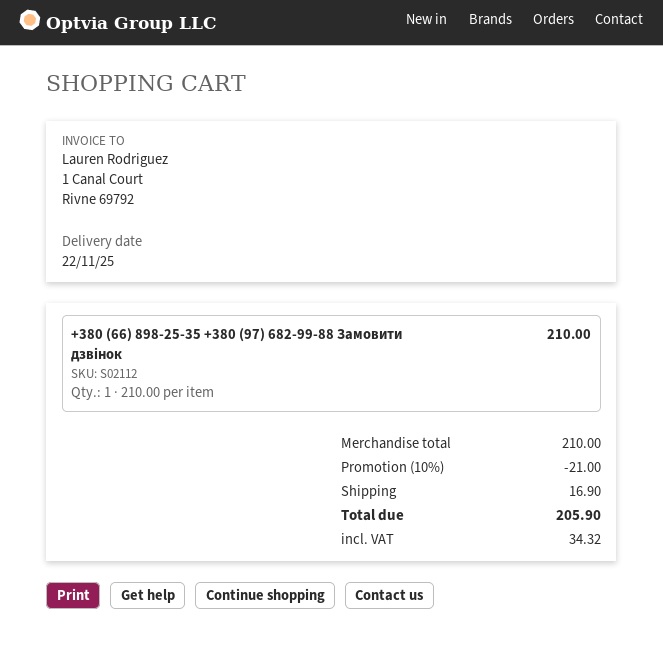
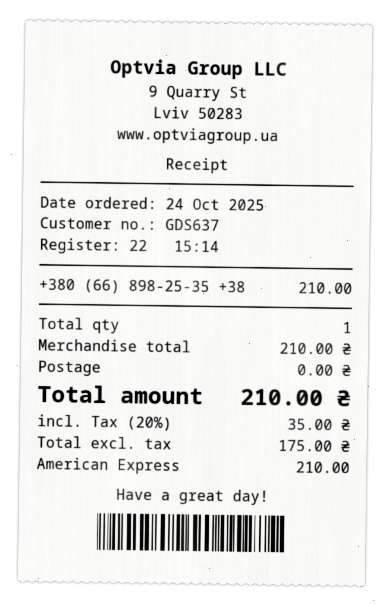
discount: 10% = 21.00 -> none
shipping: 16.90 -> 0.00
tax: 34.32 -> 35.00
total: 205.90 -> 210.00

